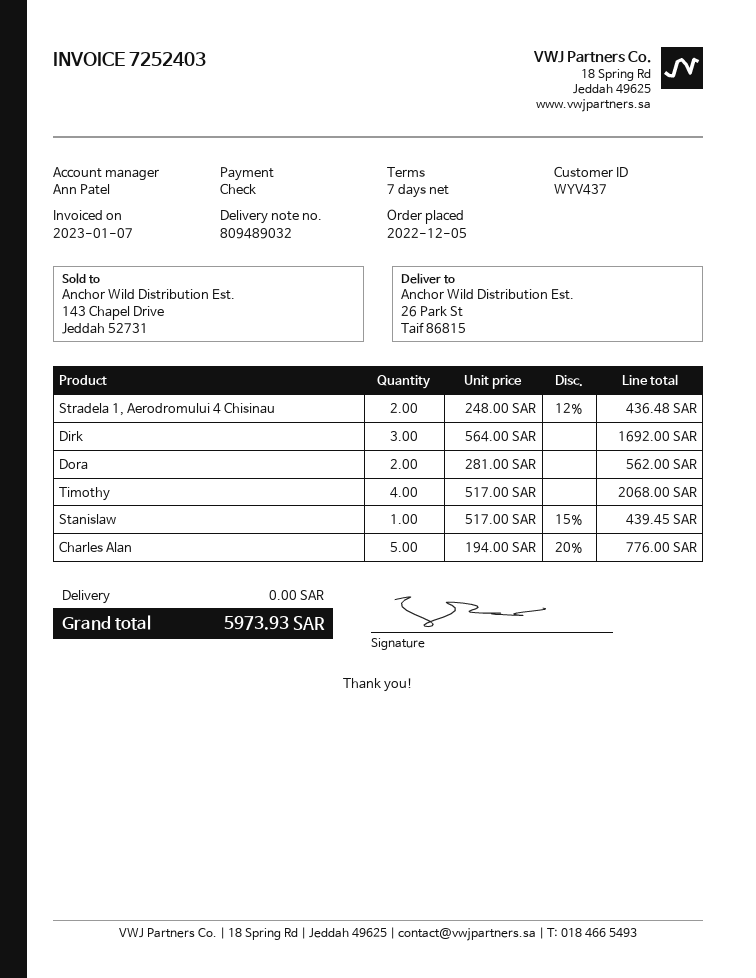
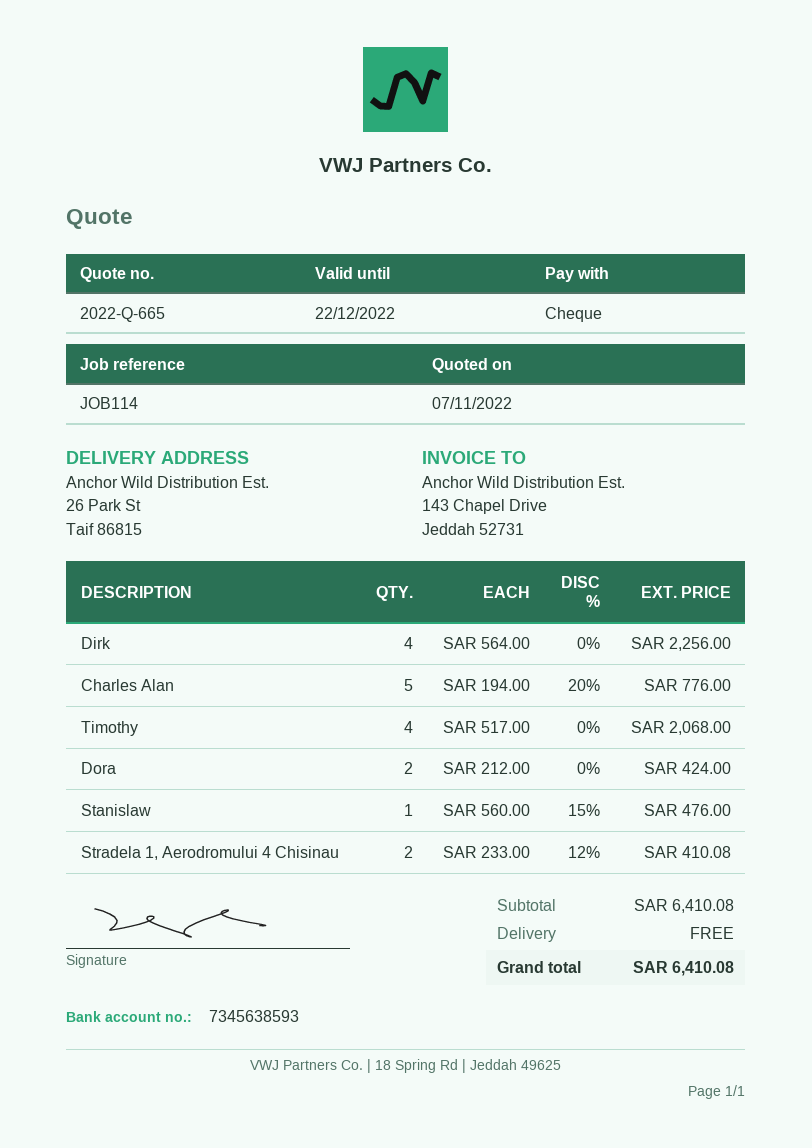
Stradela 1, Aerodromului 4 Chisinau: 2 x 248.00 - 12% = 436.48 -> 2 x 233.00 - 12% = 410.08
Dirk: 3 x 564.00 = 1692.00 -> 4 x 564.00 = 2256.00
Dora: 2 x 281.00 = 562.00 -> 2 x 212.00 = 424.00
Stanislaw: 1 x 517.00 - 15% = 439.45 -> 1 x 560.00 - 15% = 476.00
total: 5973.93 -> 6410.08

